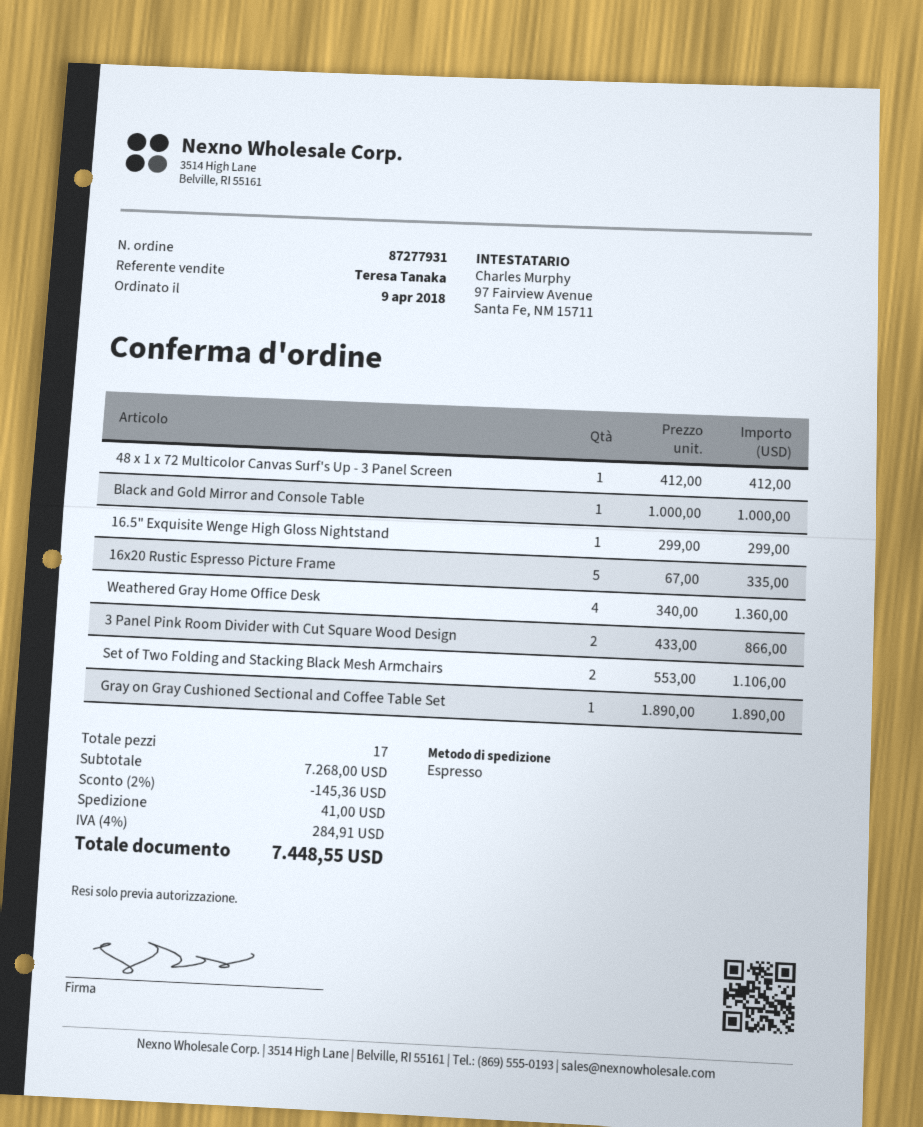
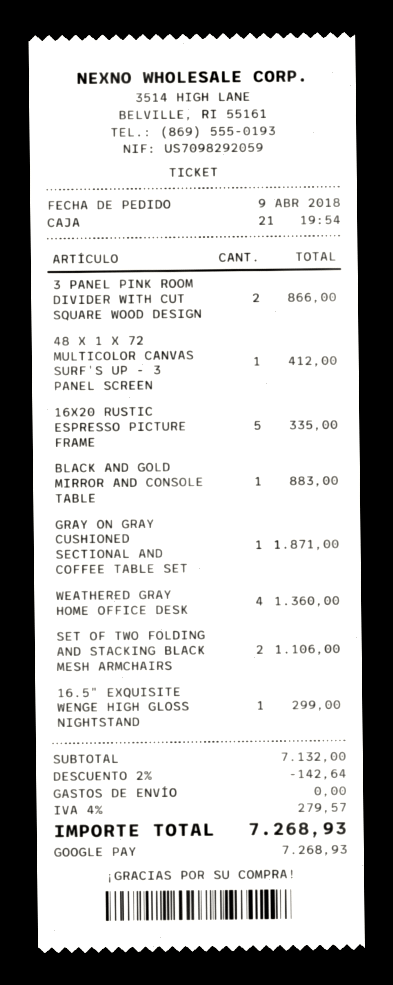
Black and Gold Mirror and Console Table: 1 for 1000.00 -> 1 for 883.00
Gray on Gray Cushioned Sectional and Coffee Table Set: 1 for 1890.00 -> 1 for 1871.00
subtotal: 7268.00 -> 7132.00
discount: 2% = 145.36 -> 2% = 142.64
shipping: 41.00 -> 0.00
tax: 4% = 284.91 -> 4% = 279.57
total: 7448.55 -> 7268.93

